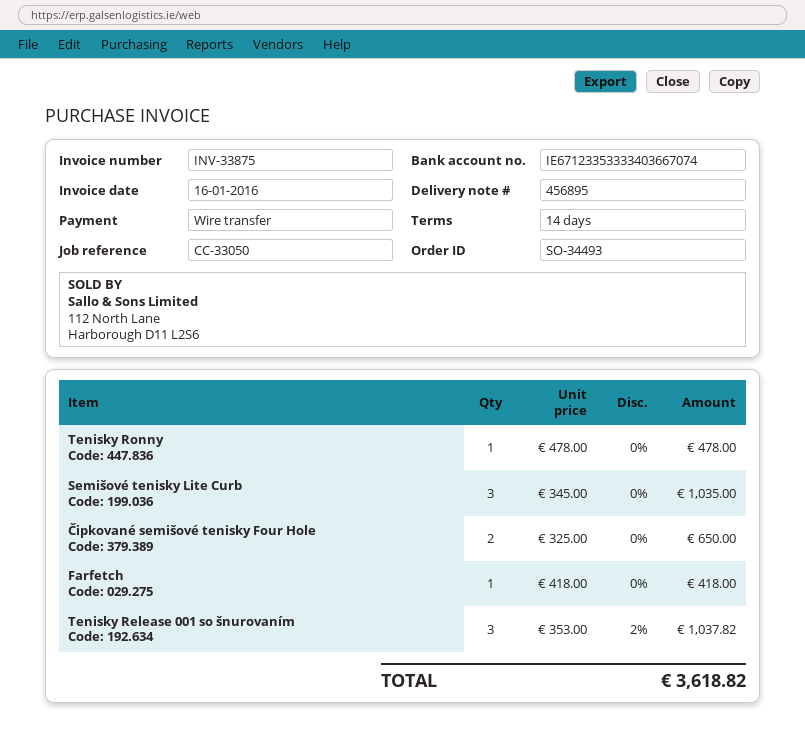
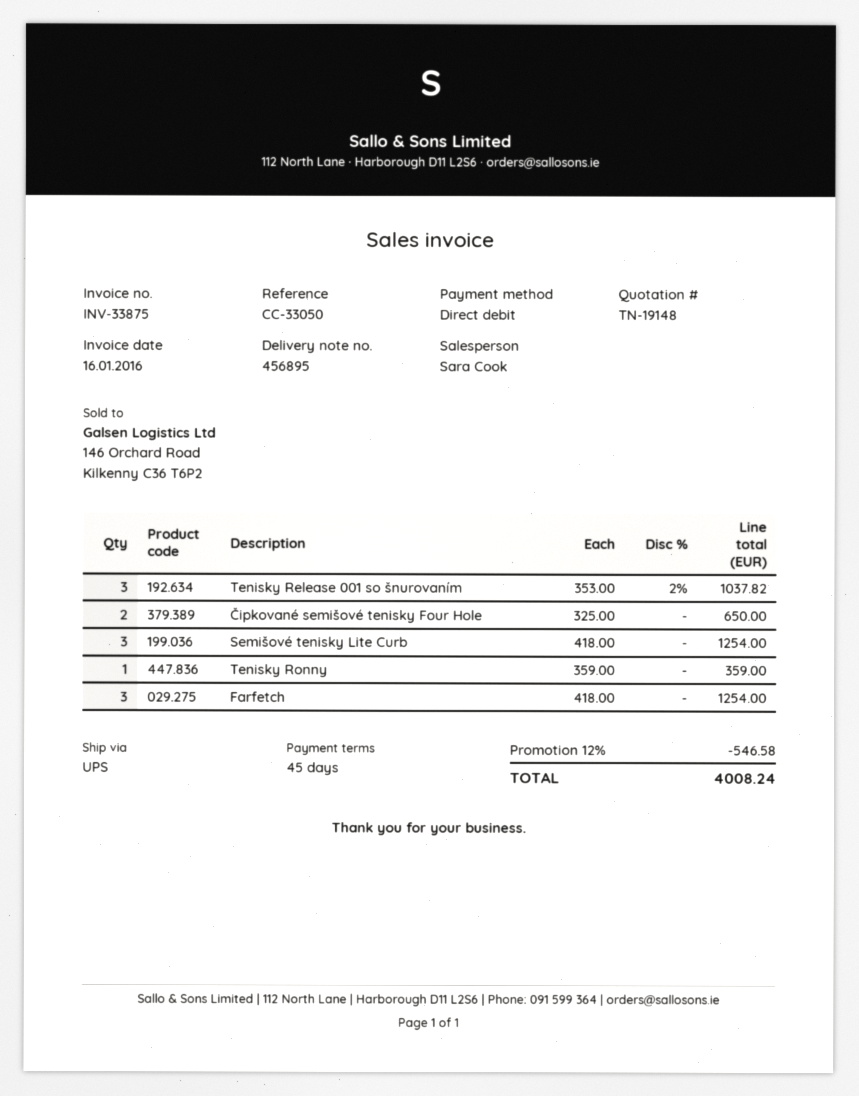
payment terms: 14 days -> 45 days
payment method: bank transfer -> direct debit
Tenisky Ronny: 1 x 478.00 = 478.00 -> 1 x 359.00 = 359.00
Semišové tenisky Lite Curb: 3 x 345.00 = 1035.00 -> 3 x 418.00 = 1254.00
Farfetch: 1 x 418.00 = 418.00 -> 3 x 418.00 = 1254.00
discount: none -> 12% = 546.58
total: 3618.82 -> 4008.24

